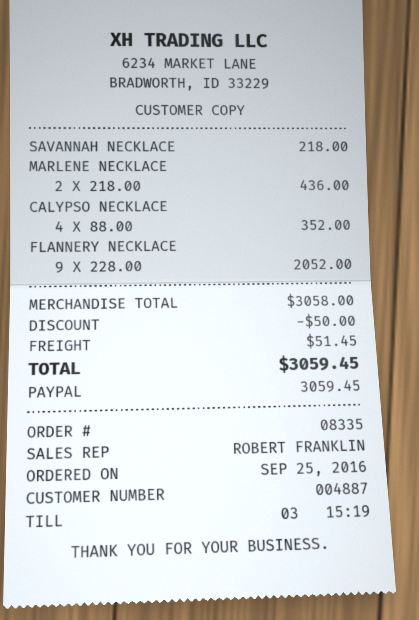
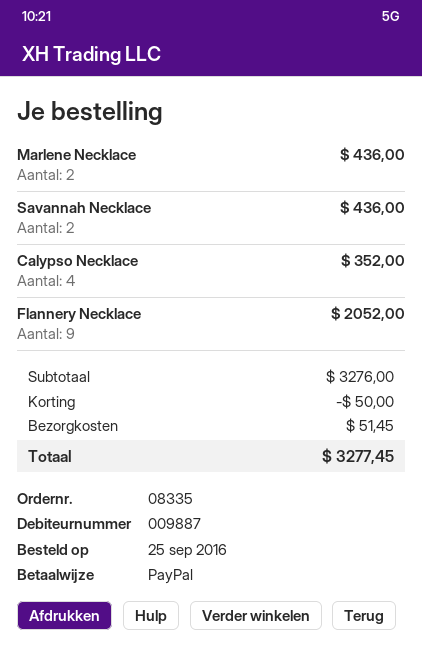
customer number: 004887 -> 009887
SAVANNAH NECKLACE: 1 for 218.00 -> 2 for 436.00
subtotal: 3058.00 -> 3276.00
total: 3059.45 -> 3277.45

